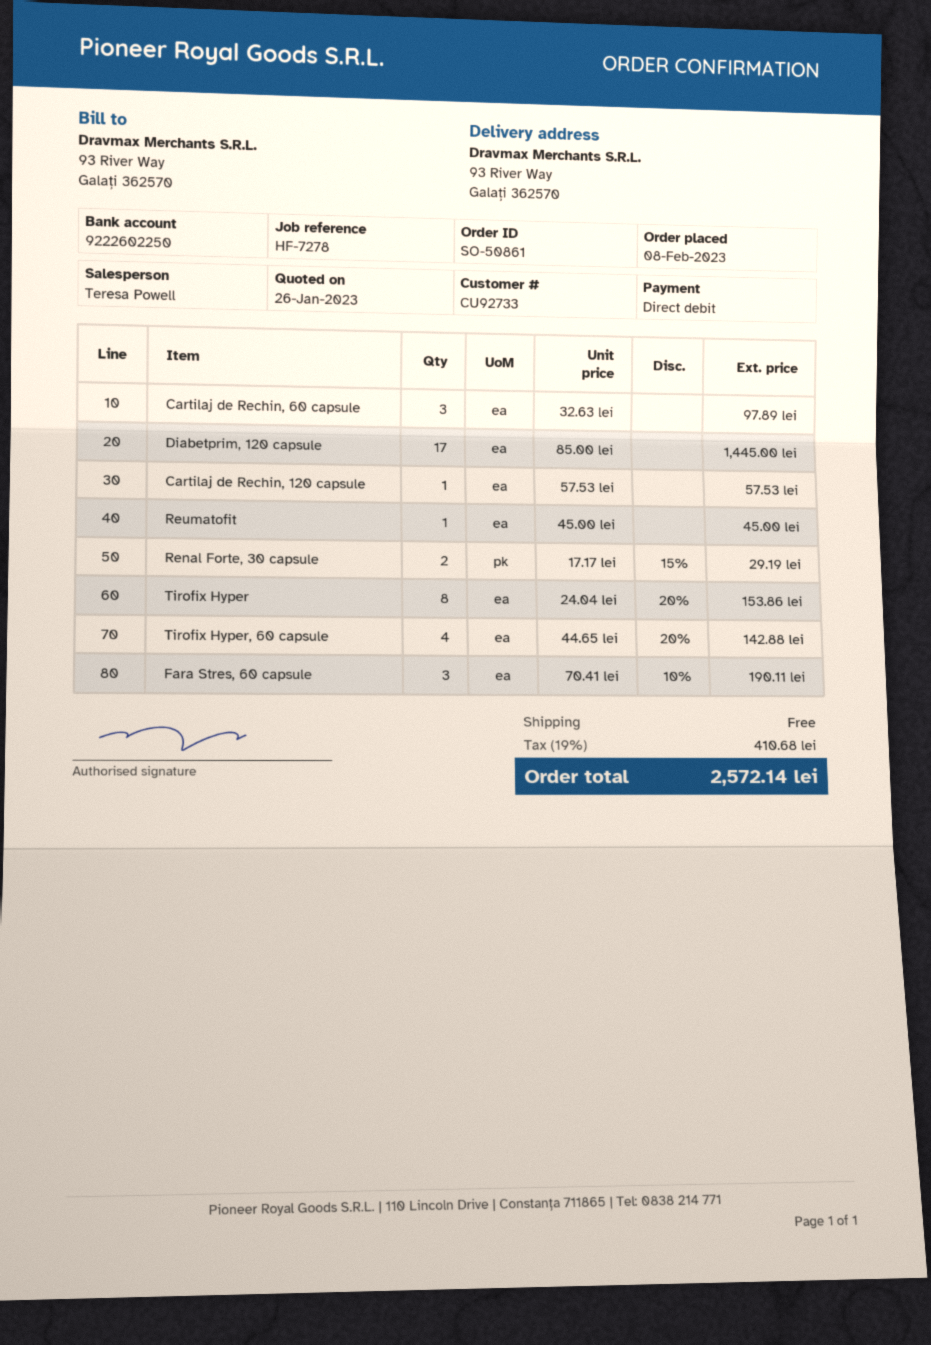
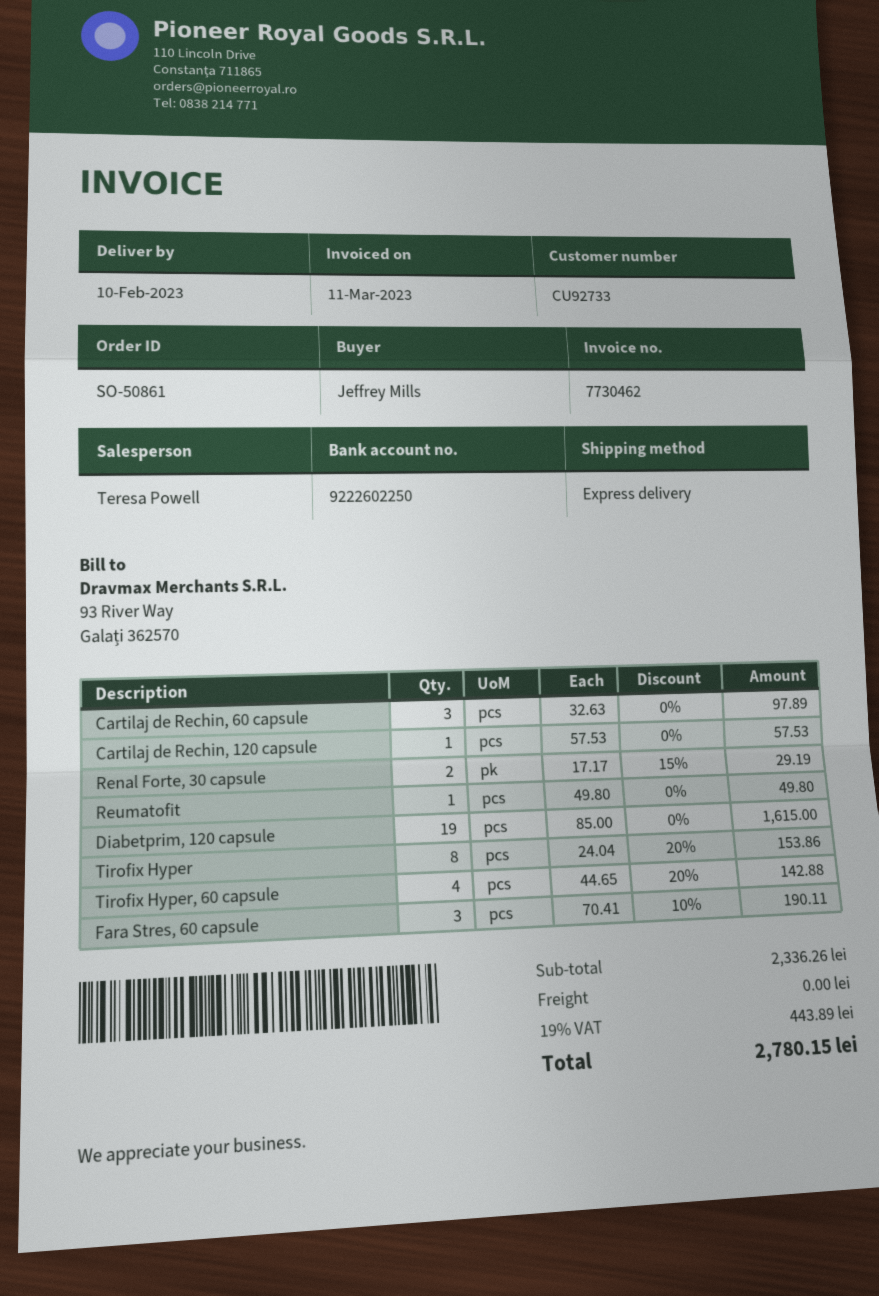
Diabetprim, 120 capsule: 17 x 85.00 = 1445.00 -> 19 x 85.00 = 1615.00
Reumatofit: 1 x 45.00 = 45.00 -> 1 x 49.80 = 49.80
tax: 19% = 410.68 -> 19% = 443.89
total: 2572.14 -> 2780.15

